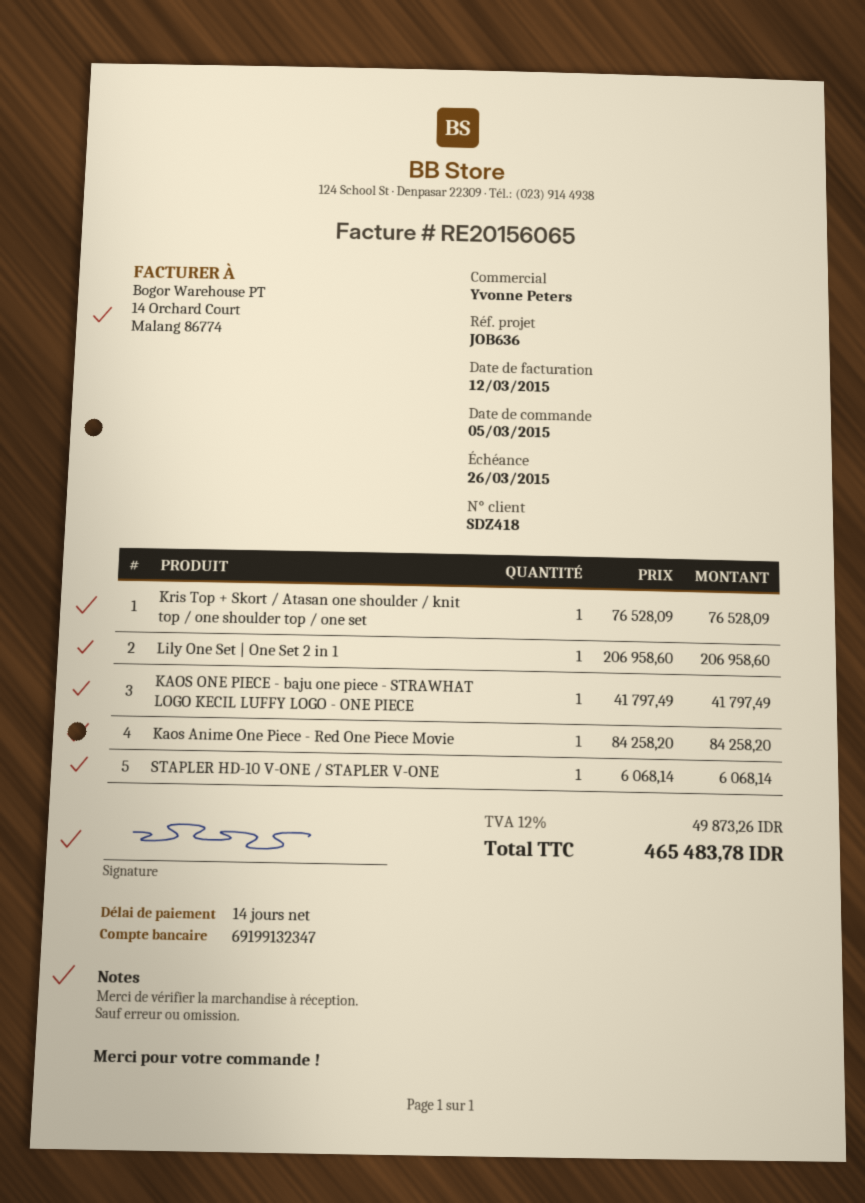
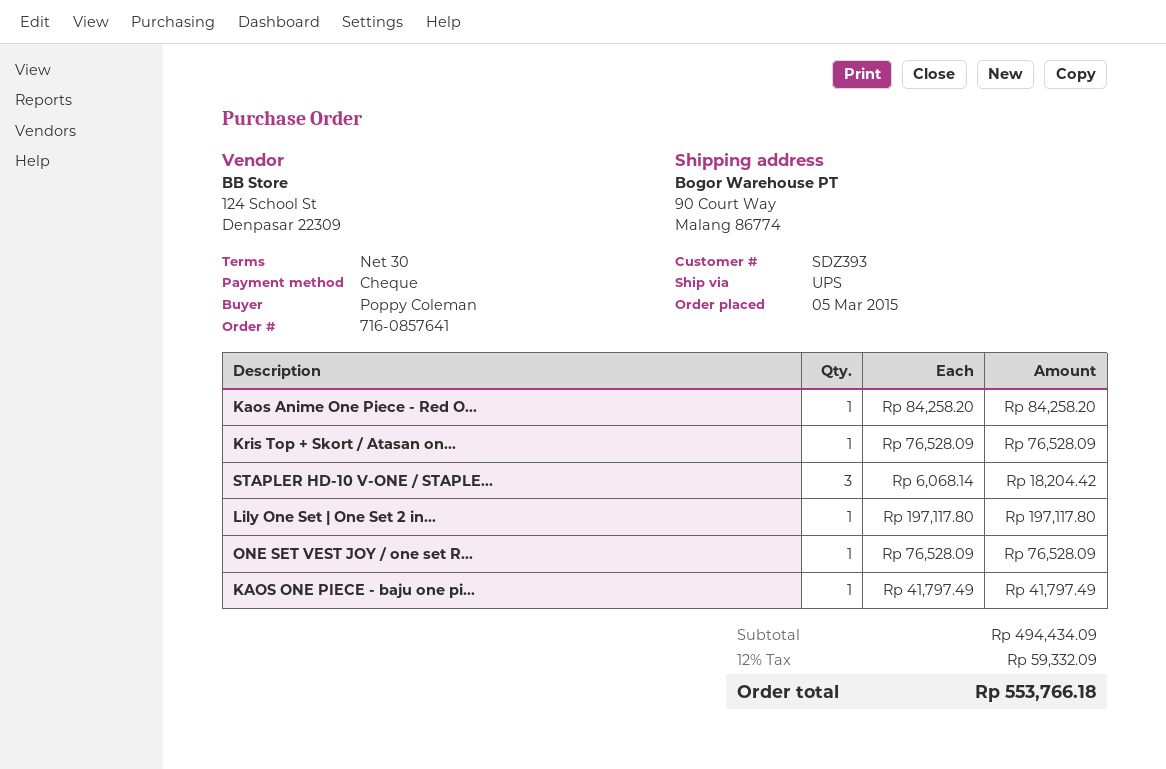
payment terms: 14 days -> 30 days
customer number: SDZ418 -> SDZ393
Lily One Set | One Set 2 in 1: 1 x 206958.60 = 206958.60 -> 1 x 197117.80 = 197117.80
STAPLER HD-10 V-ONE / STAPLER V-ONE: 1 x 6068.14 = 6068.14 -> 3 x 6068.14 = 18204.42
ONE SET VEST JOY / one set R...: none -> 1 x 76528.09 = 76528.09
tax: 12% = 49873.26 -> 12% = 59332.09
total: 465483.78 -> 553766.18

